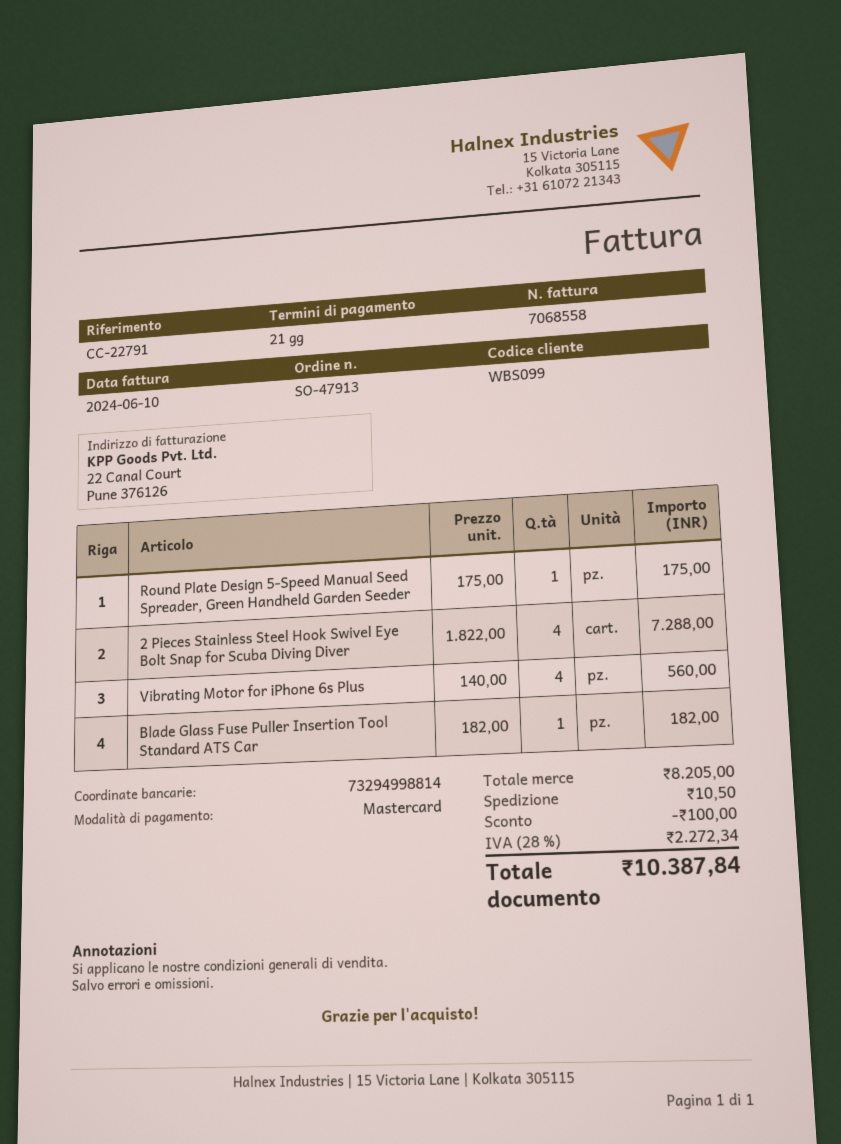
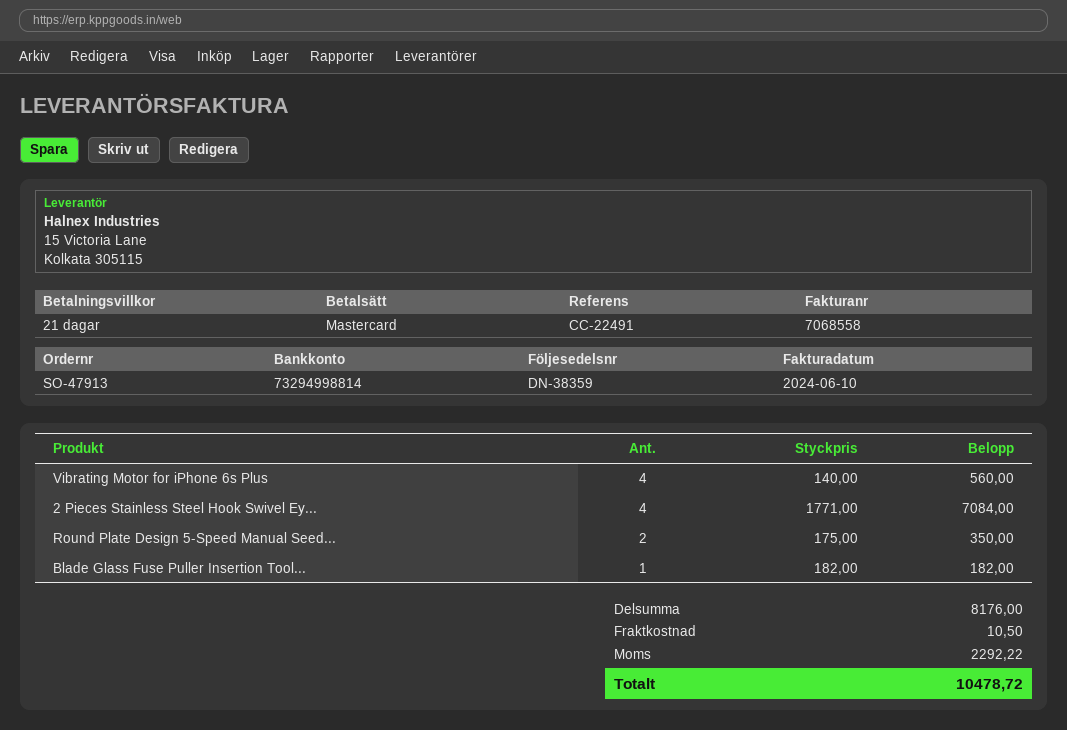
reference: CC-22791 -> CC-22491
Round Plate Design 5-Speed Manual Seed Spreader, Green Handheld Garden Seeder: 1 x 175.00 = 175.00 -> 2 x 175.00 = 350.00
2 Pieces Stainless Steel Hook Swivel Eye Bolt Snap for Scuba Diving Diver: 4 x 1822.00 = 7288.00 -> 4 x 1771.00 = 7084.00
subtotal: 8205.00 -> 8176.00
discount: 100.00 -> none
tax: 2272.34 -> 2292.22
total: 10387.84 -> 10478.72

